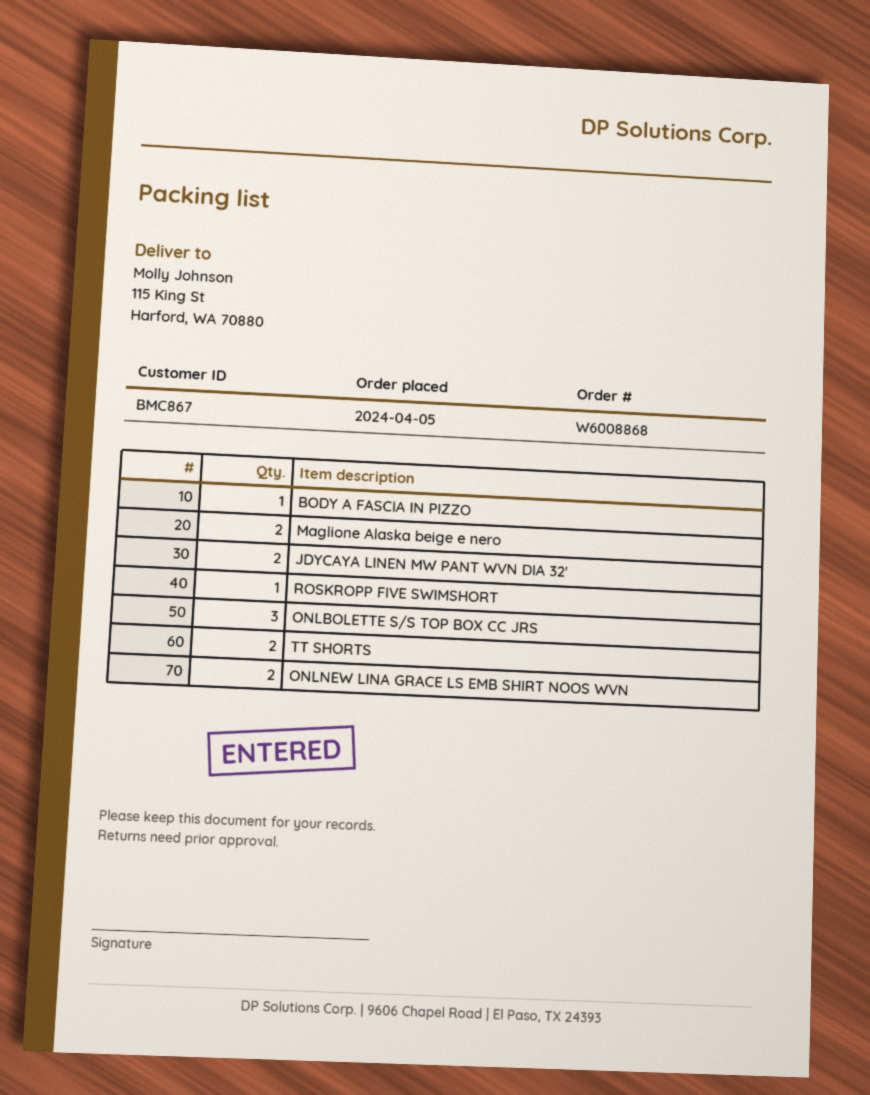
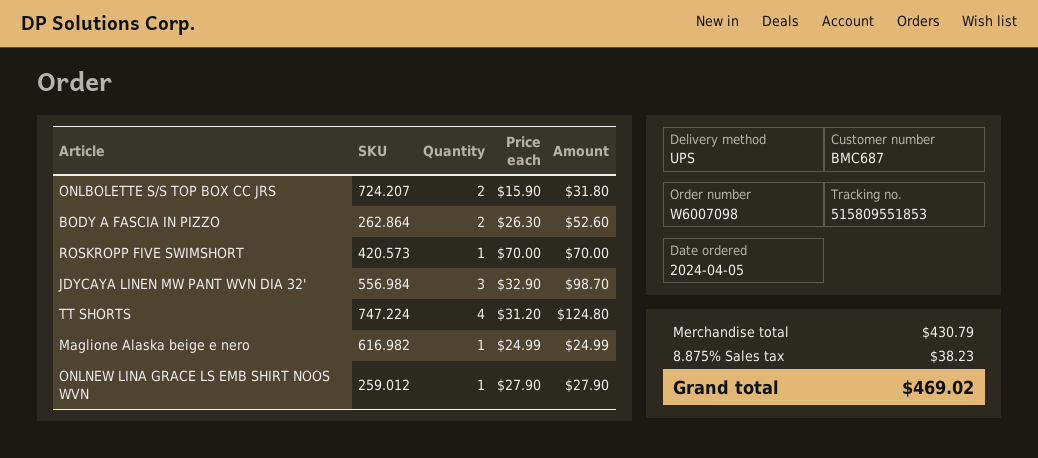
order number: W6008868 -> W6007098
customer number: BMC867 -> BMC687
BODY A FASCIA IN PIZZO: 1 -> 2
Maglione Alaska beige e nero: 2 -> 1
JDYCAYA LINEN MW PANT WVN DIA 32': 2 -> 3
ONLBOLETTE S/S TOP BOX CC JRS: 3 -> 2
TT SHORTS: 2 -> 4
ONLNEW LINA GRACE LS EMB SHIRT NOOS WVN: 2 -> 1

